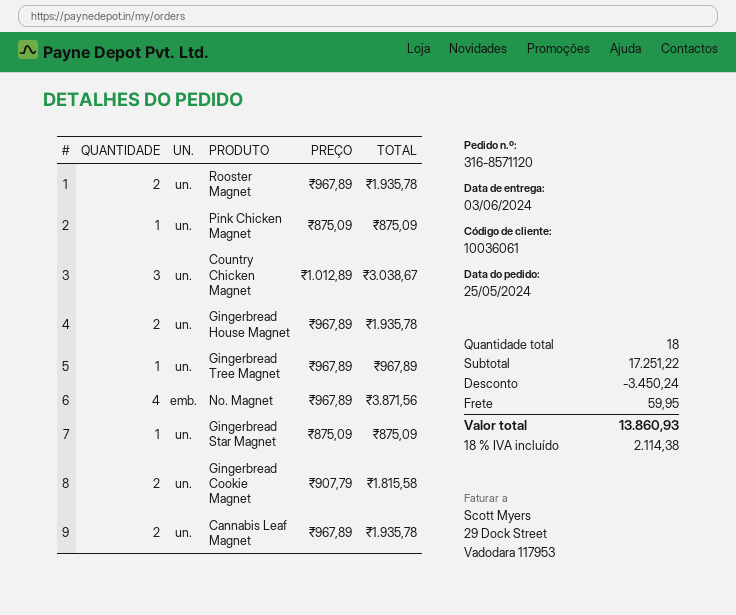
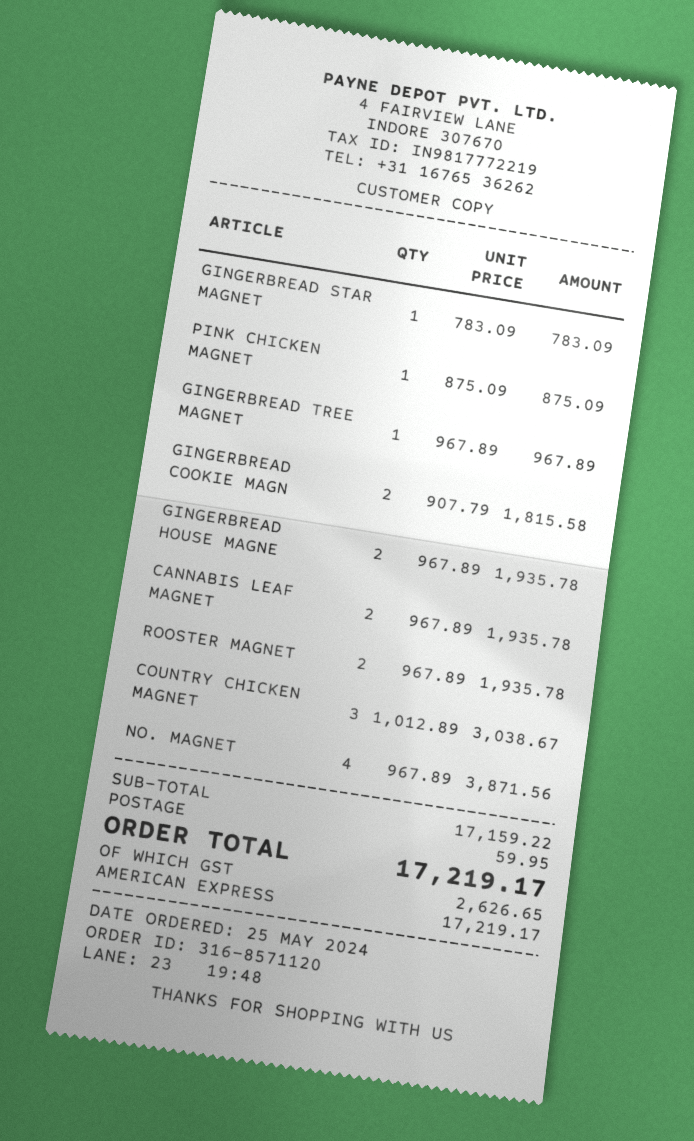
Gingerbread Star Magnet: 1 x 875.09 = 875.09 -> 1 x 783.09 = 783.09
subtotal: 17251.22 -> 17159.22
discount: 3450.24 -> none
tax: 2114.38 -> 2626.65
total: 13860.93 -> 17219.17

